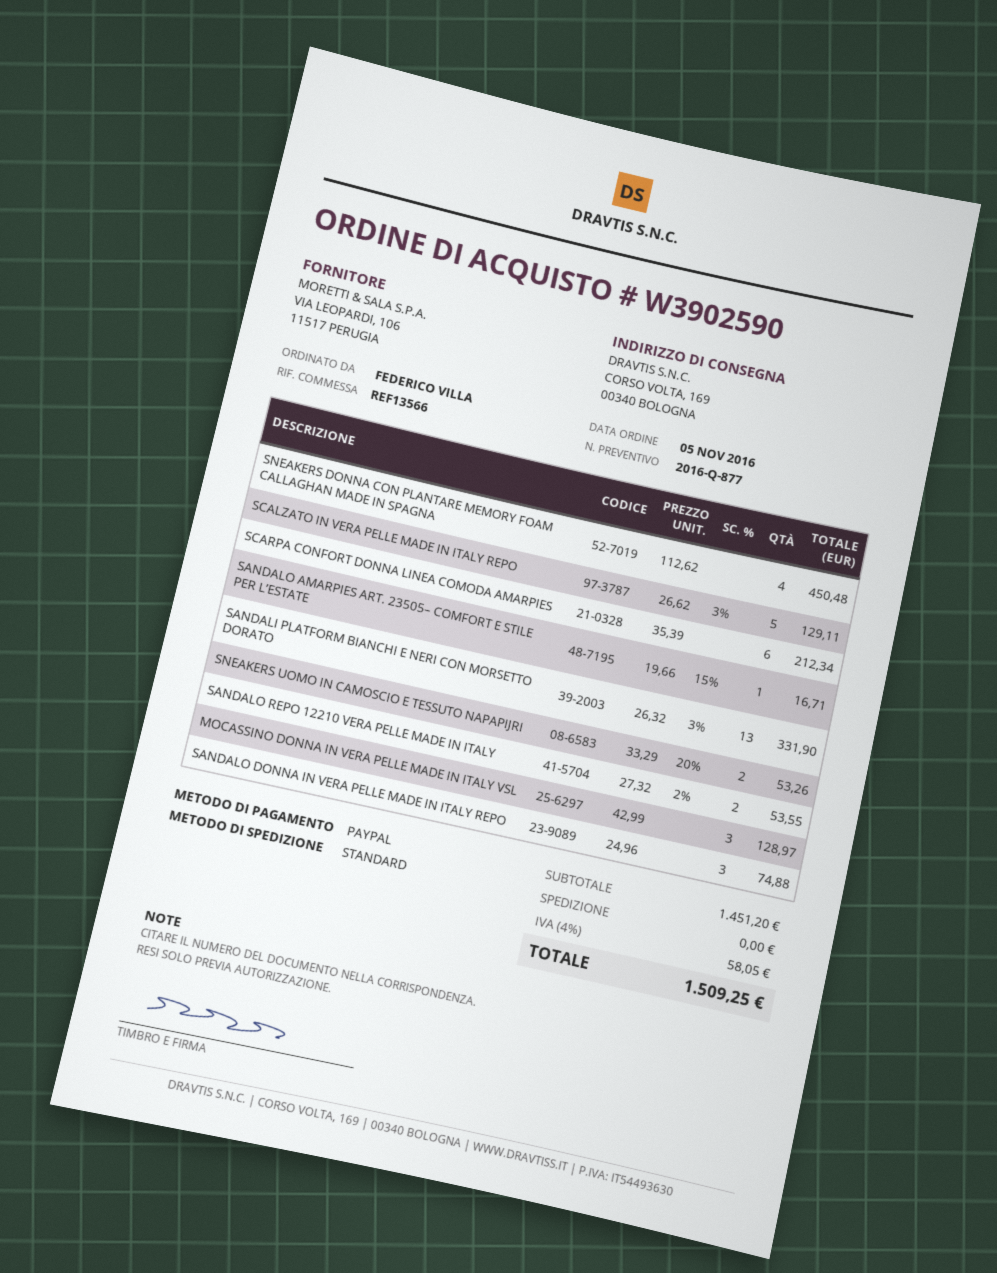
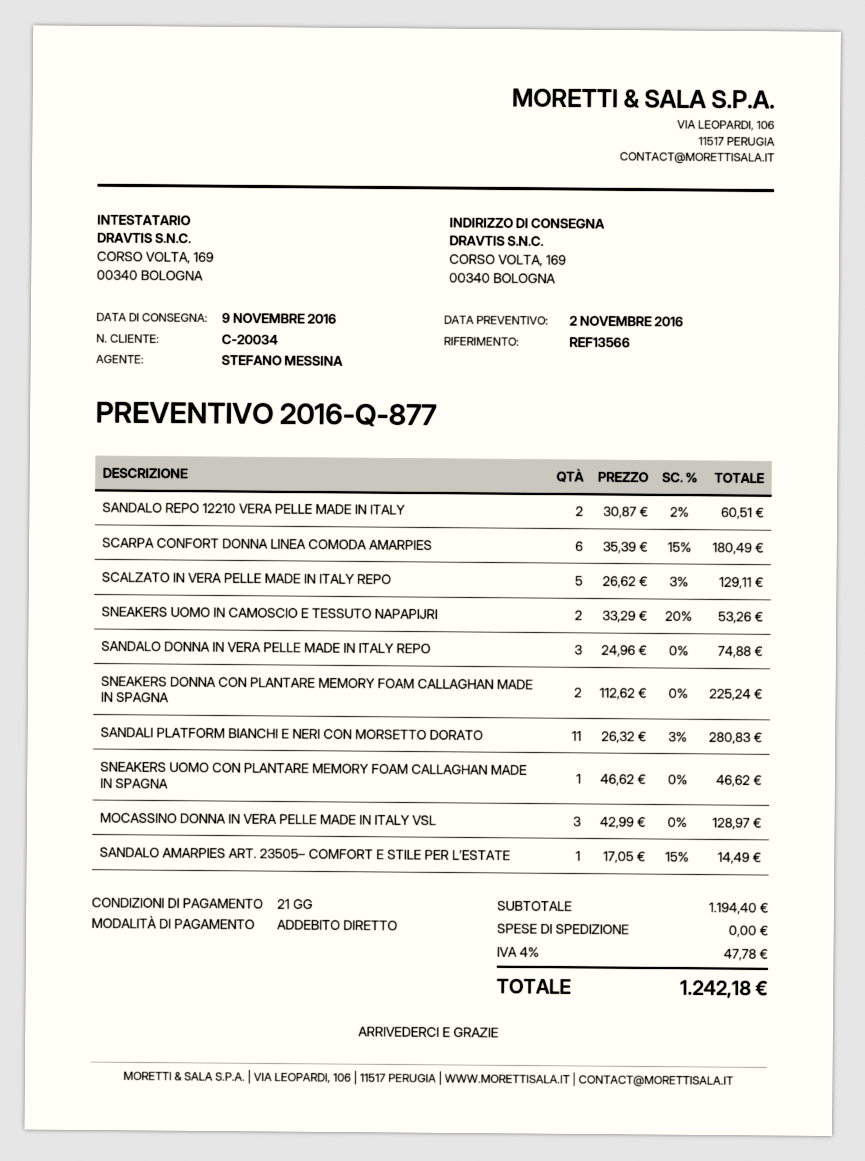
payment method: PayPal -> direct debit
SNEAKERS DONNA CON PLANTARE MEMORY FOAM CALLAGHAN MADE IN SPAGNA: 4 x 112.62 = 450.48 -> 2 x 112.62 = 225.24
SCARPA CONFORT DONNA LINEA COMODA AMARPIES: 6 x 35.39 = 212.34 -> 6 x 35.39 - 15% = 180.49
SANDALO AMARPIES ART. 23505– COMFORT E STILE PER L’ESTATE: 1 x 19.66 - 15% = 16.71 -> 1 x 17.05 - 15% = 14.49
SANDALI PLATFORM BIANCHI E NERI CON MORSETTO DORATO: 13 x 26.32 - 3% = 331.90 -> 11 x 26.32 - 3% = 280.83
SANDALO REPO 12210 VERA PELLE MADE IN ITALY: 2 x 27.32 - 2% = 53.55 -> 2 x 30.87 - 2% = 60.51
SNEAKERS UOMO CON PLANTARE MEMORY FOAM CALLAGHAN MADE IN SPAGNA: none -> 1 x 46.62 = 46.62
subtotal: 1451.20 -> 1194.40
tax: 4% = 58.05 -> 4% = 47.78
total: 1509.25 -> 1242.18

